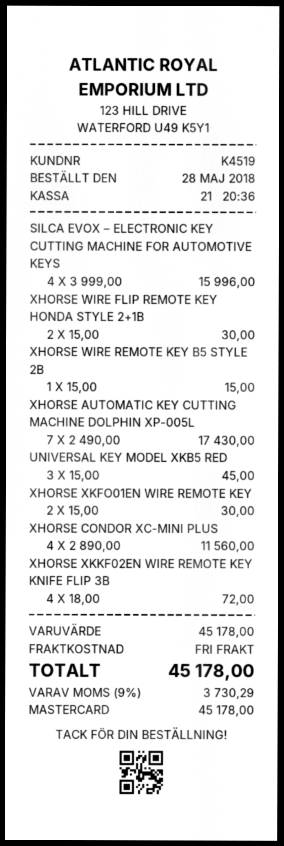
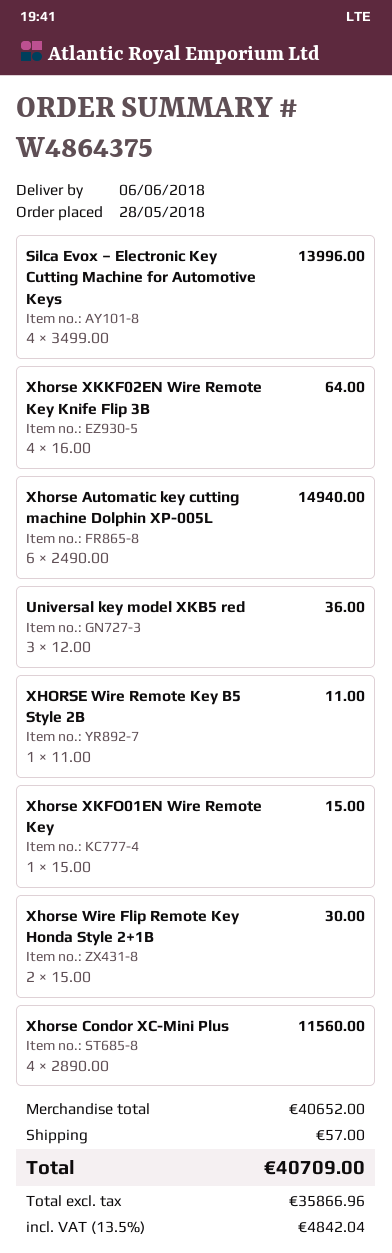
SILCA EVOX – ELECTRONIC KEY CUTTING MACHINE FOR AUTOMOTIVE KEYS: 4 x 3999.00 = 15996.00 -> 4 x 3499.00 = 13996.00
XHORSE WIRE REMOTE KEY B5 STYLE 2B: 1 x 15.00 = 15.00 -> 1 x 11.00 = 11.00
XHORSE AUTOMATIC KEY CUTTING MACHINE DOLPHIN XP-005L: 7 x 2490.00 = 17430.00 -> 6 x 2490.00 = 14940.00
UNIVERSAL KEY MODEL XKB5 RED: 3 x 15.00 = 45.00 -> 3 x 12.00 = 36.00
XHORSE XKFO01EN WIRE REMOTE KEY: 2 x 15.00 = 30.00 -> 1 x 15.00 = 15.00
XHORSE XKKF02EN WIRE REMOTE KEY KNIFE FLIP 3B: 4 x 18.00 = 72.00 -> 4 x 16.00 = 64.00
subtotal: 45178.00 -> 40652.00
shipping: 0.00 -> 57.00
tax: 9% = 3730.29 -> 13.5% = 4842.04
total: 45178.00 -> 40709.00

